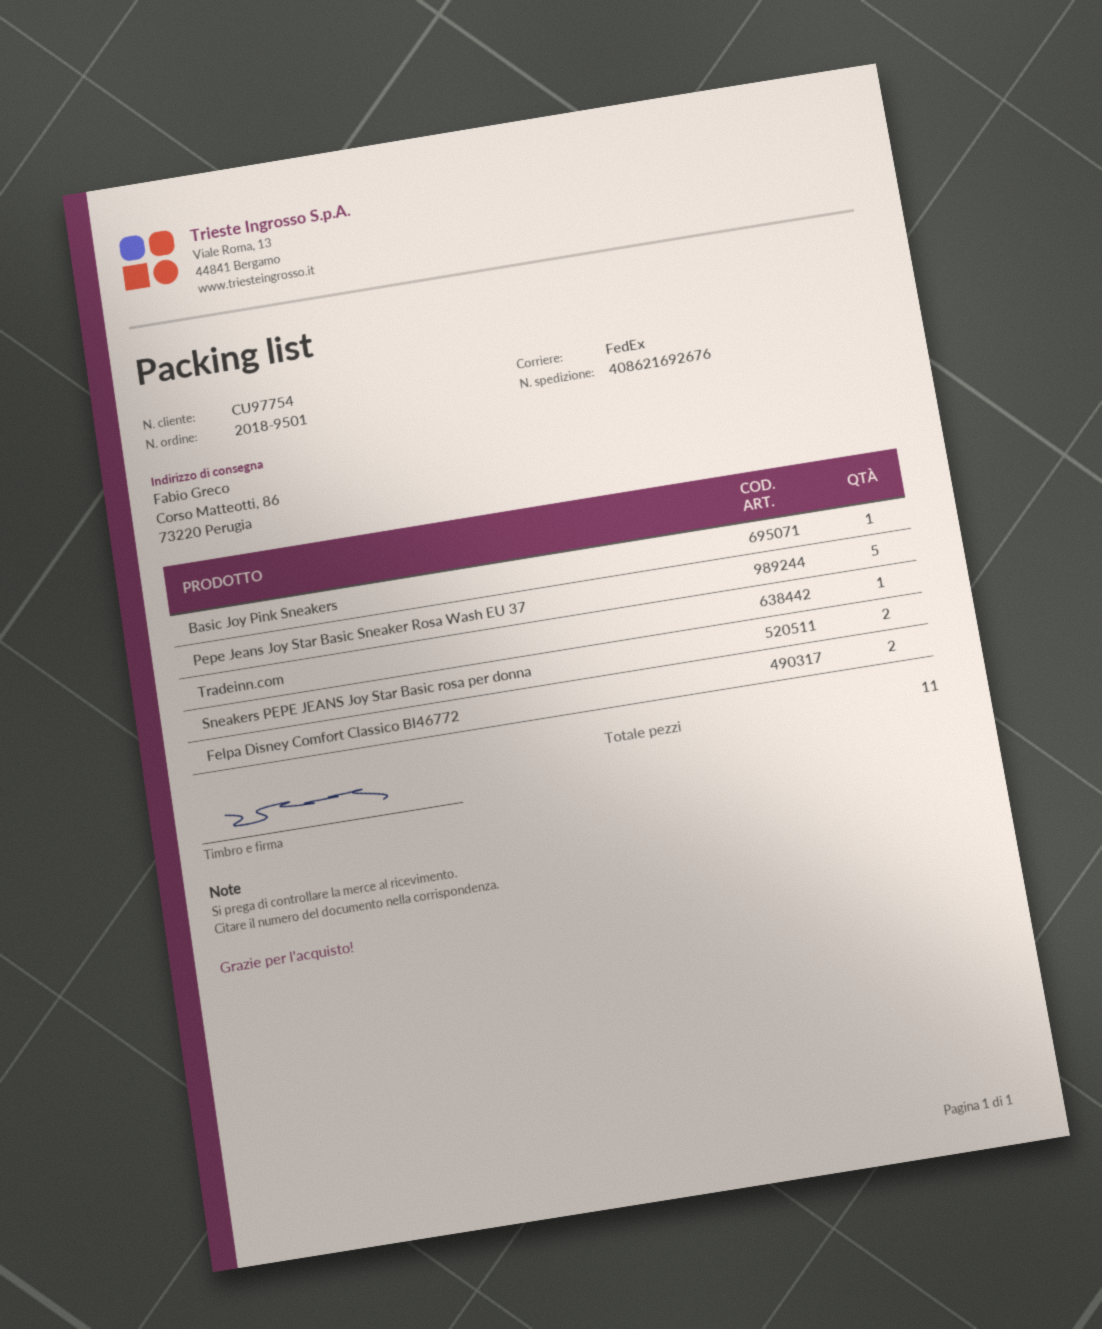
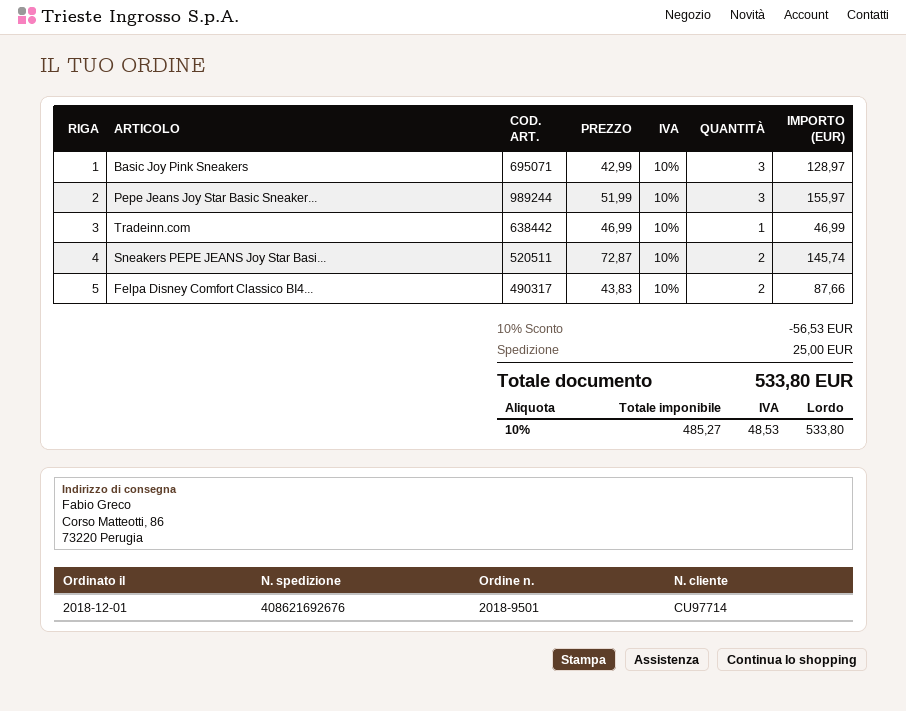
customer number: CU97754 -> CU97714
Basic Joy Pink Sneakers: 1 -> 3
Pepe Jeans Joy Star Basic Sneaker Rosa Wash EU 37: 5 -> 3

